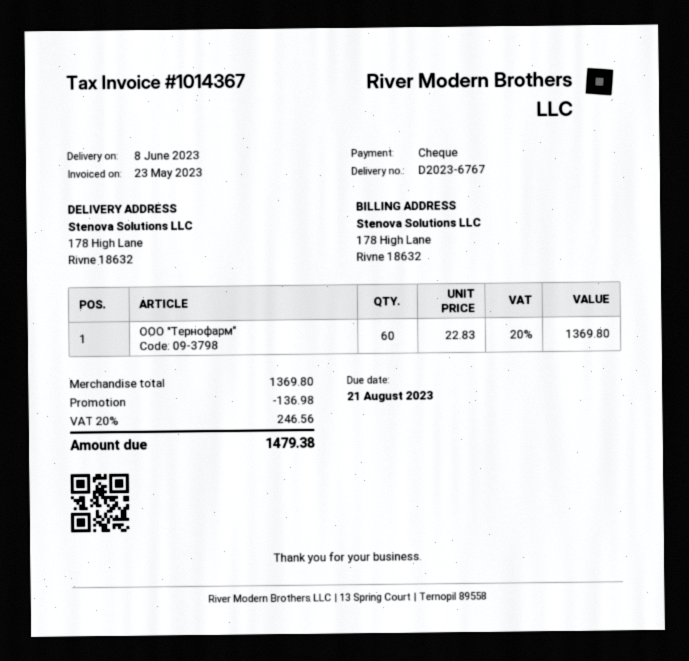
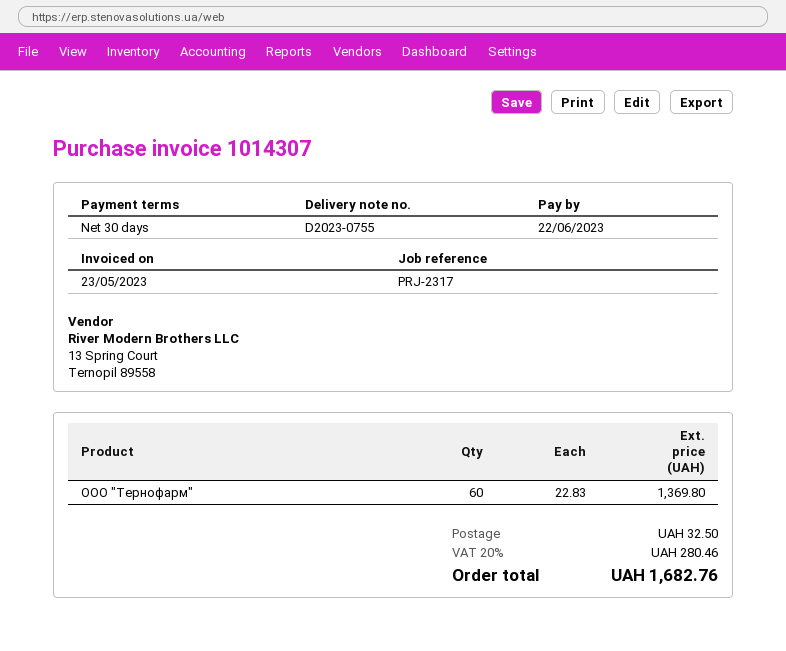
delivery note number: D2023-6767 -> D2023-0755
invoice number: 1014367 -> 1014307
due date: 2023-08-21 -> 2023-06-22
discount: 136.98 -> none
shipping: none -> 32.50
tax: 20% = 246.56 -> 20% = 280.46
total: 1479.38 -> 1682.76

